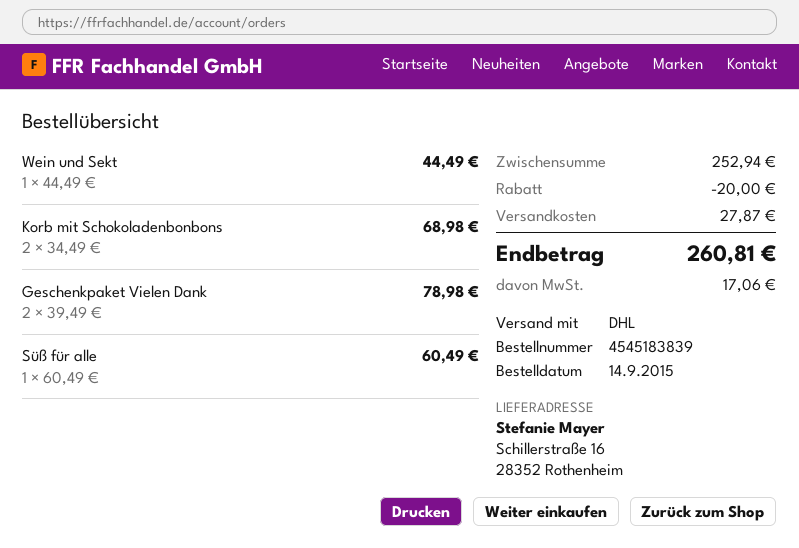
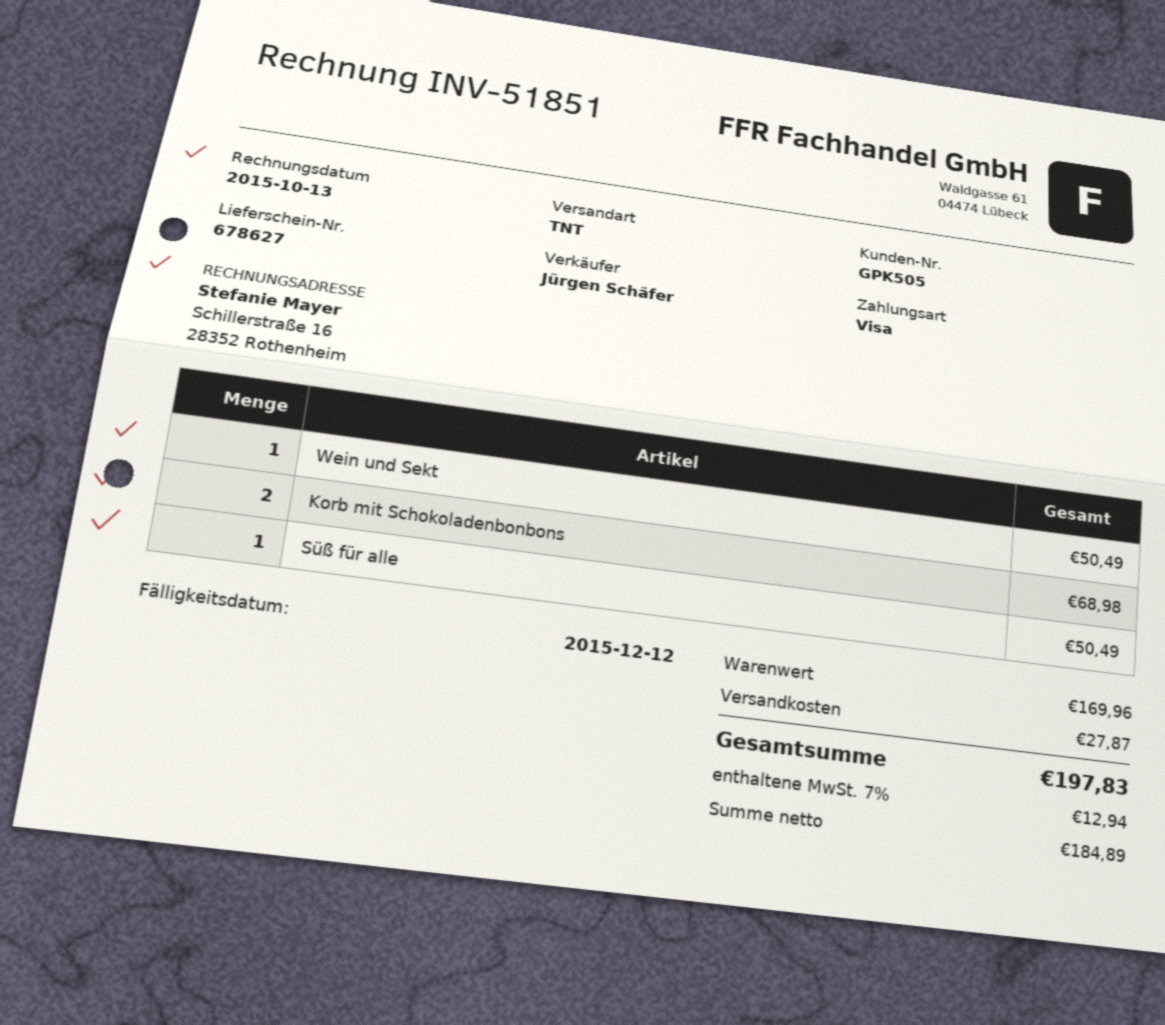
shipping method: DHL -> TNT
Wein und Sekt: 1 for 44.49 -> 1 for 50.49
Geschenkpaket Vielen Dank: 2 for 78.98 -> none
Süß für alle: 1 for 60.49 -> 1 for 50.49
subtotal: 252.94 -> 169.96
discount: 20.00 -> none
tax: 17.06 -> 12.94
total: 260.81 -> 197.83

